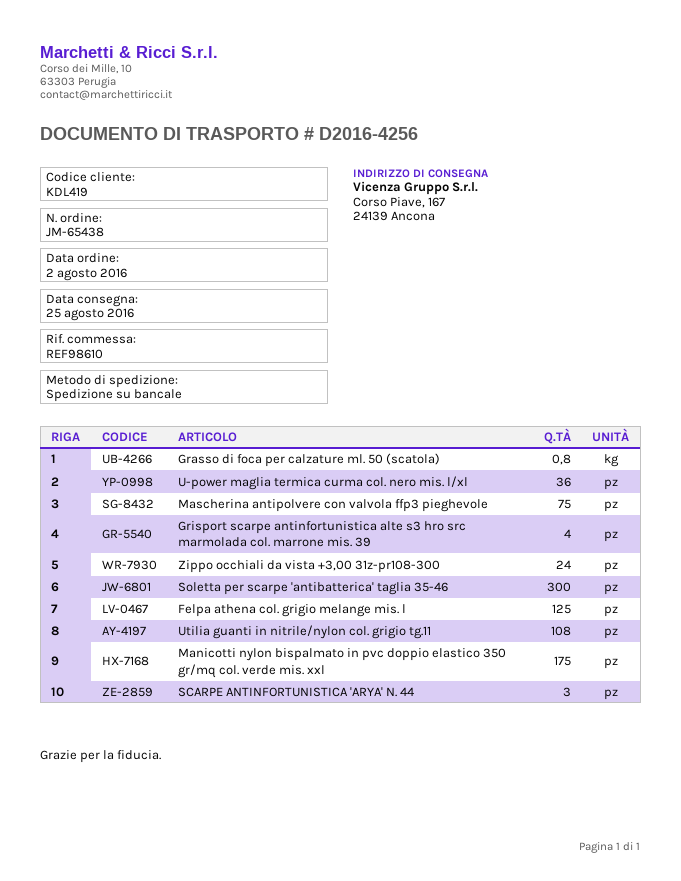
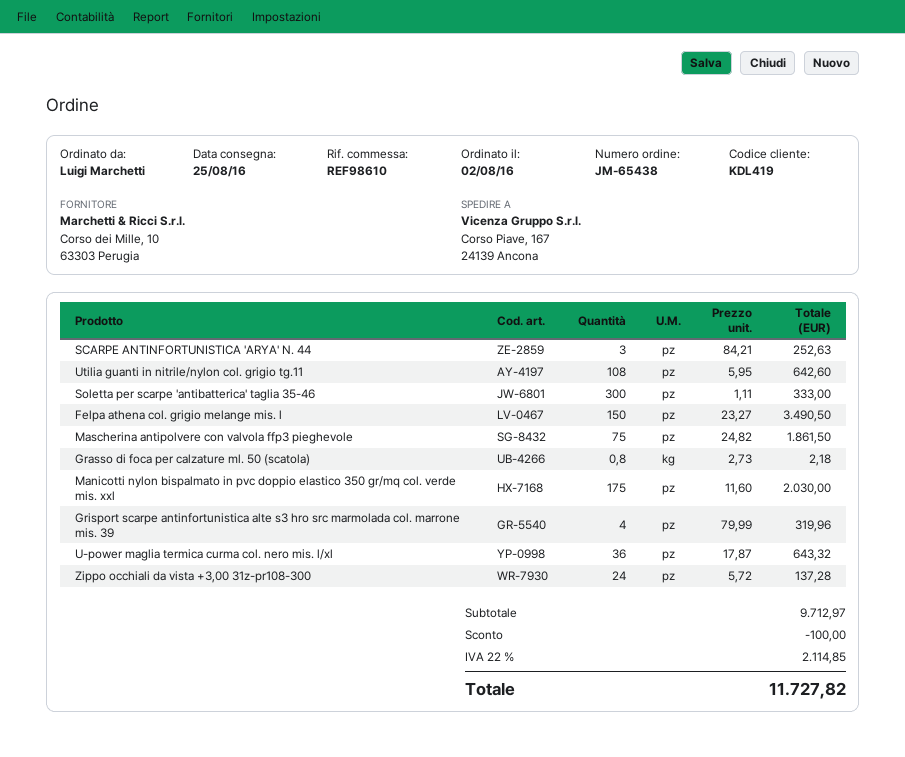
Felpa athena col. grigio melange mis. l: 125 -> 150

